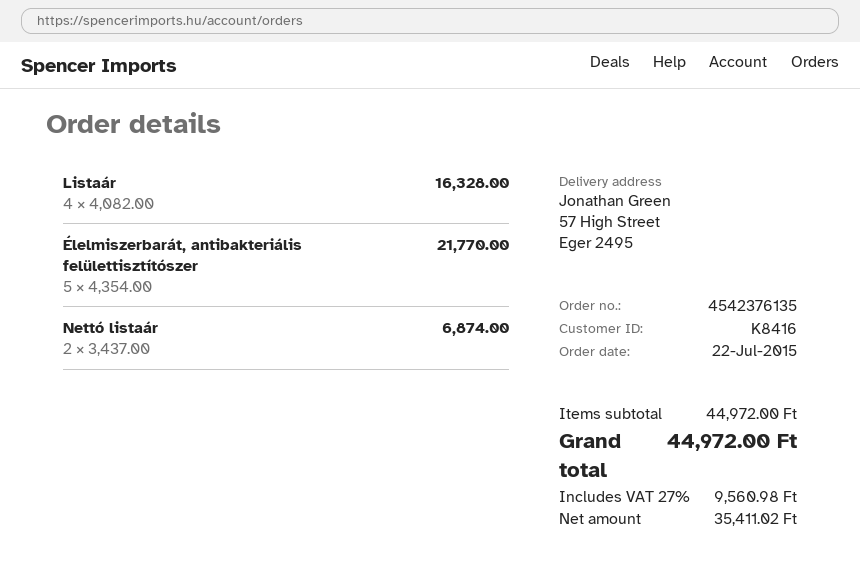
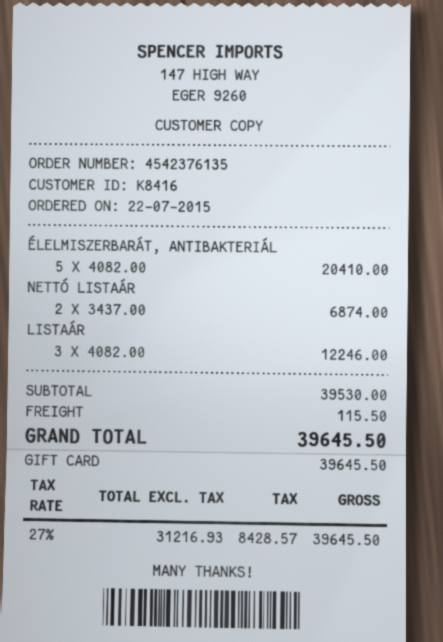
Listaár: 4 x 4082.00 = 16328.00 -> 3 x 4082.00 = 12246.00
Élelmiszerbarát, antibakteriális felülettisztítószer: 5 x 4354.00 = 21770.00 -> 5 x 4082.00 = 20410.00
subtotal: 44972.00 -> 39530.00
shipping: none -> 115.50
net: 35411.02 -> 31216.93
tax: 27% = 9560.98 -> 27% = 8428.57
total: 44972.00 -> 39645.50

